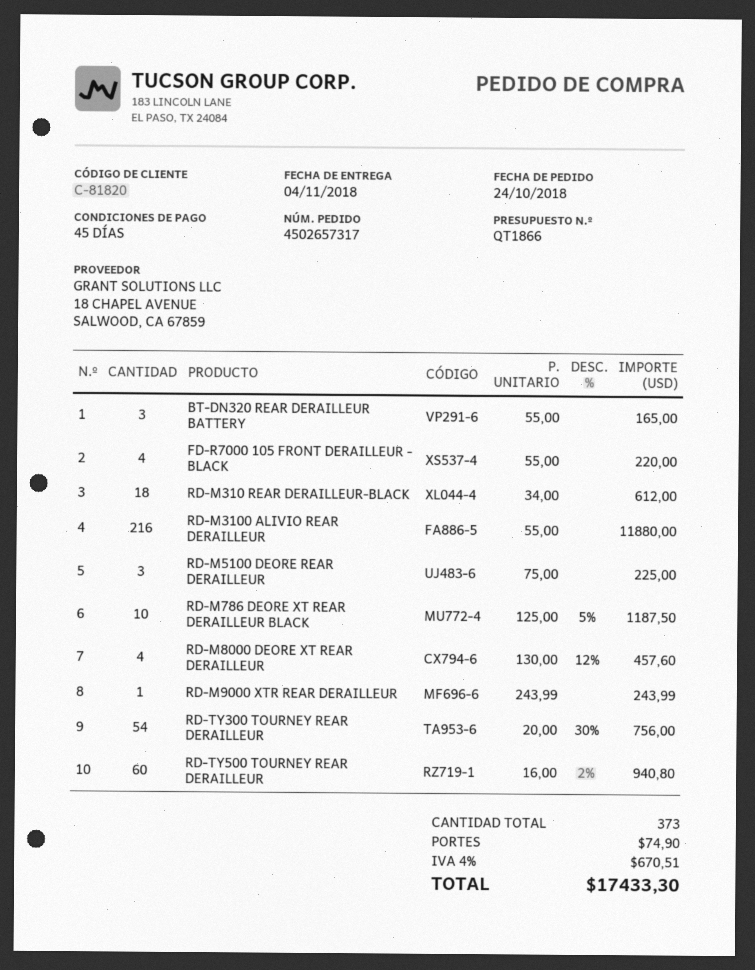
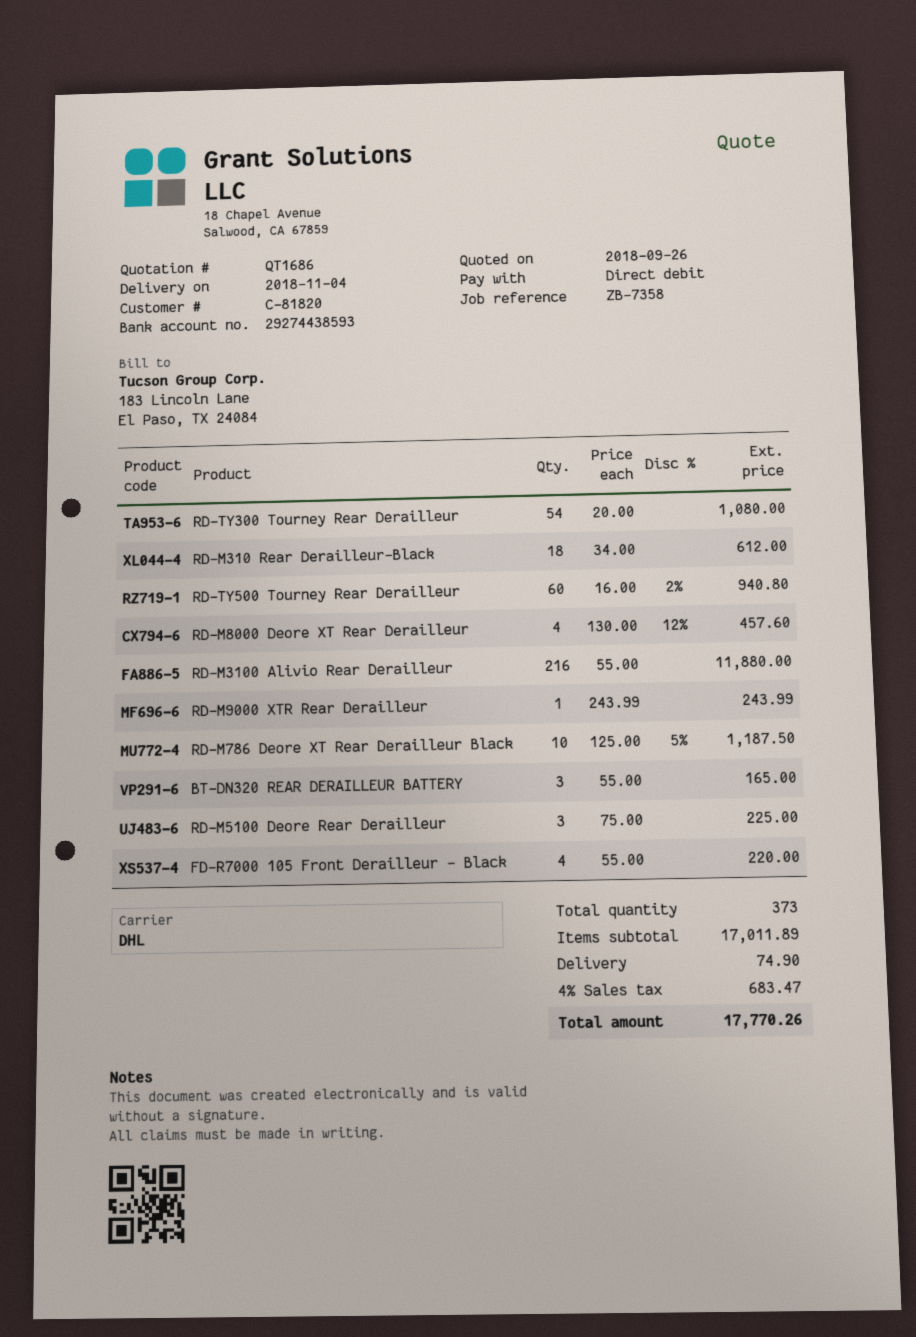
quote number: QT1866 -> QT1686
RD-TY300 TOURNEY REAR DERAILLEUR: 54 x 20.00 - 30% = 756.00 -> 54 x 20.00 = 1080.00
tax: 4% = 670.51 -> 4% = 683.47
total: 17433.30 -> 17770.26

